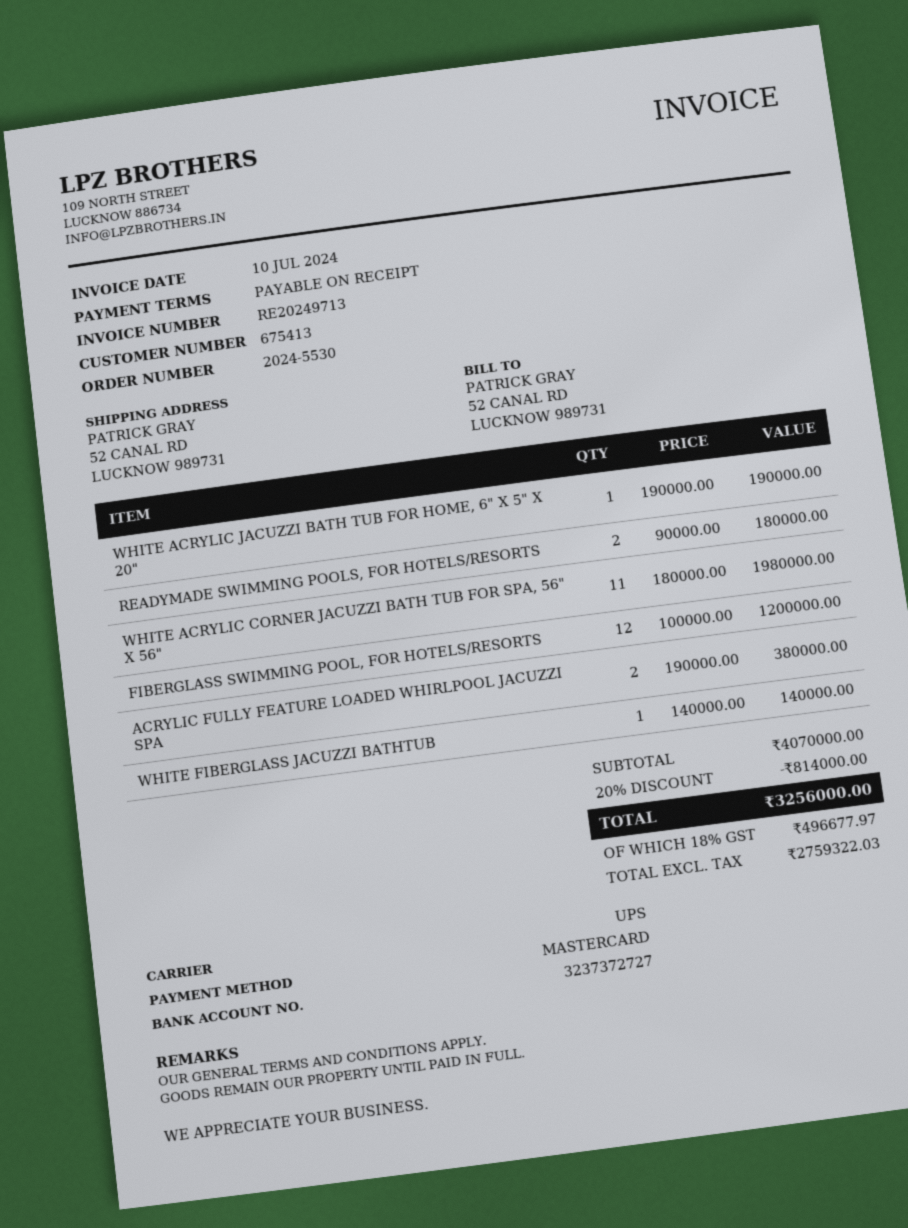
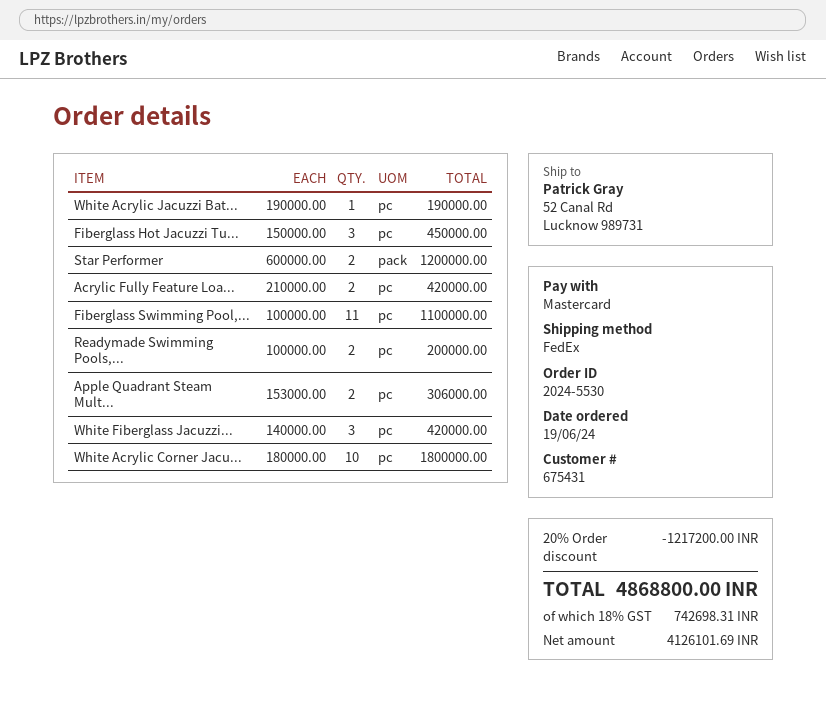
customer number: 675413 -> 675431
shipping method: UPS -> FedEx
READYMADE SWIMMING POOLS, FOR HOTELS/RESORTS: 2 x 90000.00 = 180000.00 -> 2 x 100000.00 = 200000.00
WHITE ACRYLIC CORNER JACUZZI BATH TUB FOR SPA, 56" X 56": 11 x 180000.00 = 1980000.00 -> 10 x 180000.00 = 1800000.00
FIBERGLASS SWIMMING POOL, FOR HOTELS/RESORTS: 12 x 100000.00 = 1200000.00 -> 11 x 100000.00 = 1100000.00
ACRYLIC FULLY FEATURE LOADED WHIRLPOOL JACUZZI SPA: 2 x 190000.00 = 380000.00 -> 2 x 210000.00 = 420000.00
WHITE FIBERGLASS JACUZZI BATHTUB: 1 x 140000.00 = 140000.00 -> 3 x 140000.00 = 420000.00
Fiberglass Hot Jacuzzi Tu...: none -> 3 x 150000.00 = 450000.00
Star Performer: none -> 2 x 600000.00 = 1200000.00
Apple Quadrant Steam Mult...: none -> 2 x 153000.00 = 306000.00
discount: 20% = 814000.00 -> 20% = 1217200.00
net: 2759322.03 -> 4126101.69
tax: 18% = 496677.97 -> 18% = 742698.31
total: 3256000.00 -> 4868800.00

